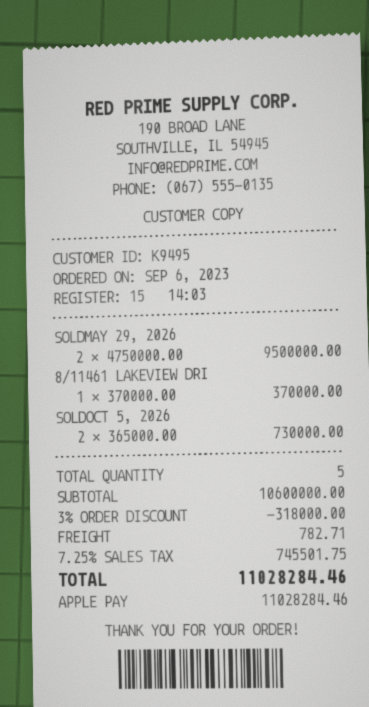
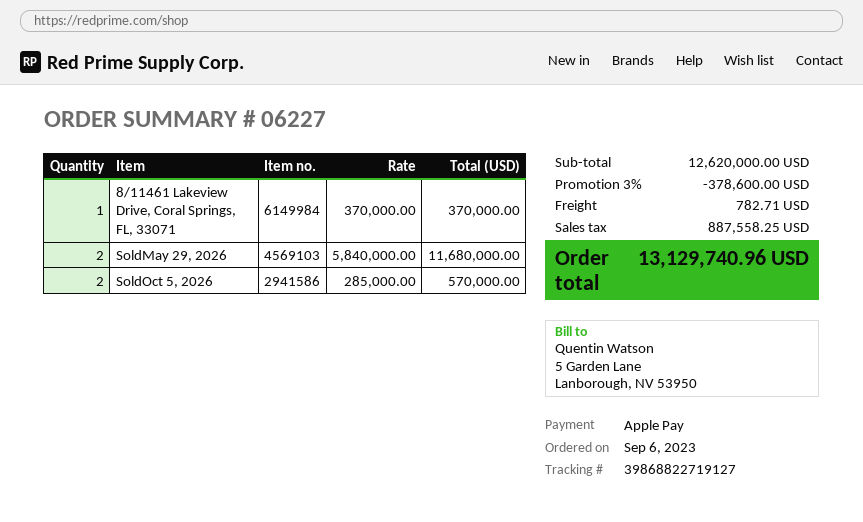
SOLDMAY 29, 2026: 2 x 4750000.00 = 9500000.00 -> 2 x 5840000.00 = 11680000.00
SOLDOCT 5, 2026: 2 x 365000.00 = 730000.00 -> 2 x 285000.00 = 570000.00
subtotal: 10600000.00 -> 12620000.00
discount: 3% = 318000.00 -> 3% = 378600.00
tax: 745501.75 -> 887558.25
total: 11028284.46 -> 13129740.96

